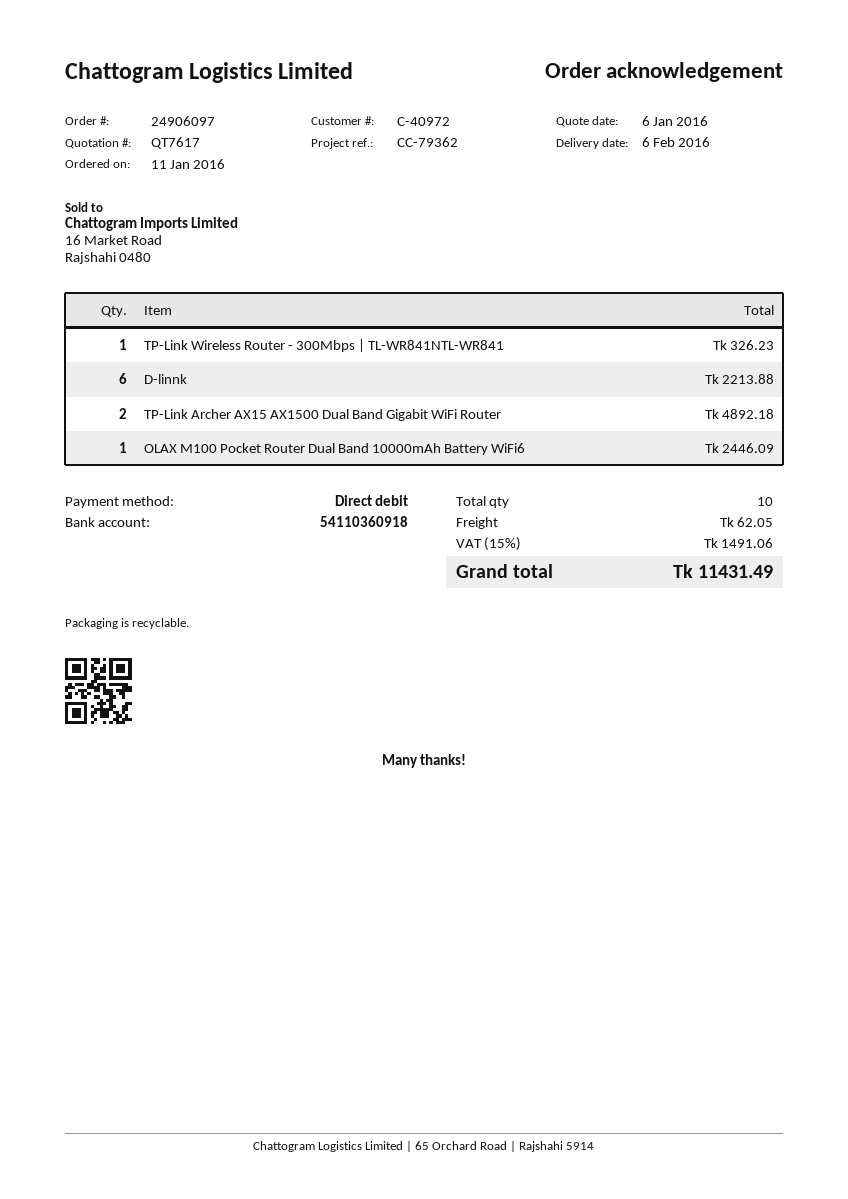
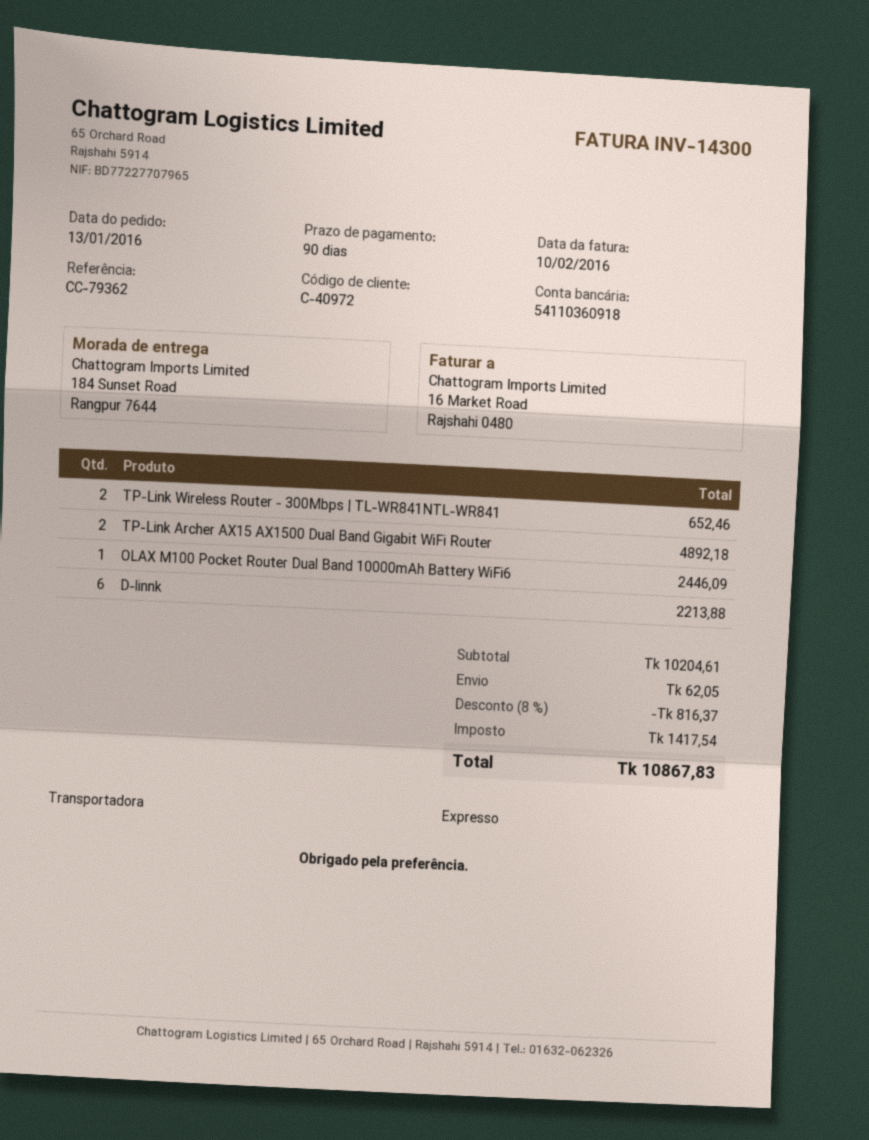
order date: 2016-01-11 -> 2016-01-13
TP-Link Wireless Router - 300Mbps | TL-WR841NTL-WR841: 1 for 326.23 -> 2 for 652.46
discount: none -> 8% = 816.37
tax: 1491.06 -> 1417.54
total: 11431.49 -> 10867.83

